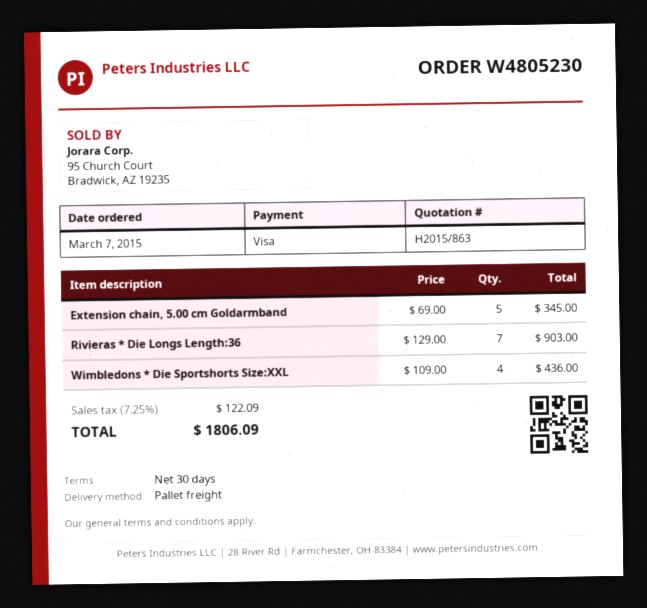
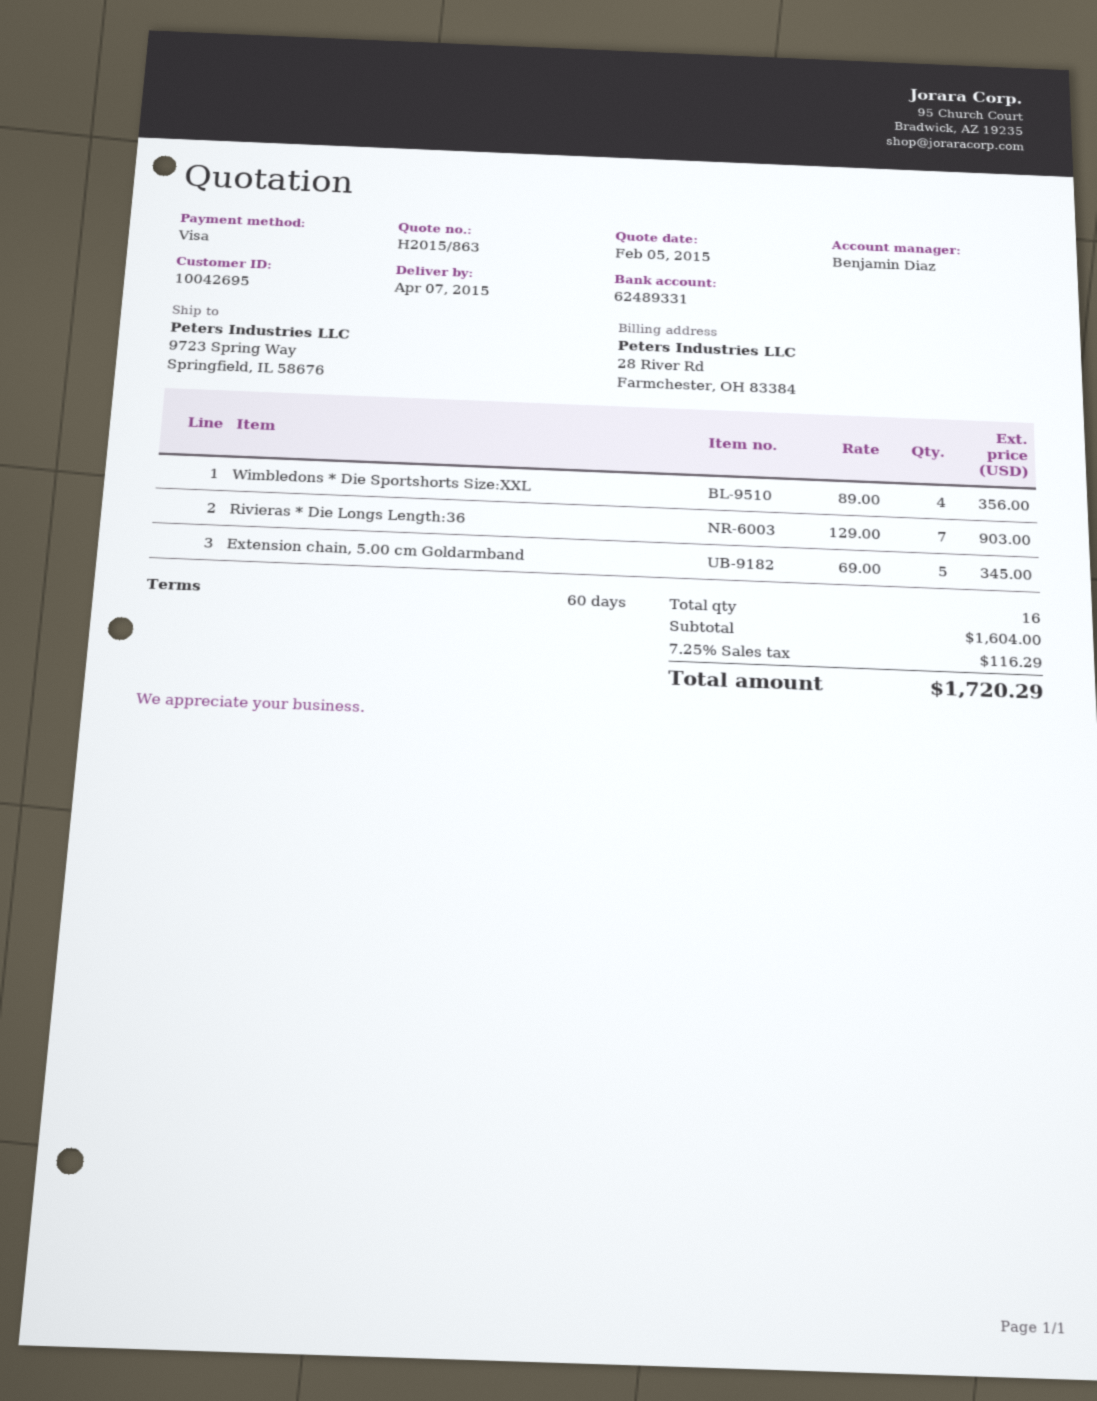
payment terms: 30 days -> 60 days
Wimbledons * Die Sportshorts Size:XXL: 4 x 109.00 = 436.00 -> 4 x 89.00 = 356.00
tax: 7.25% = 122.09 -> 7.25% = 116.29
total: 1806.09 -> 1720.29

